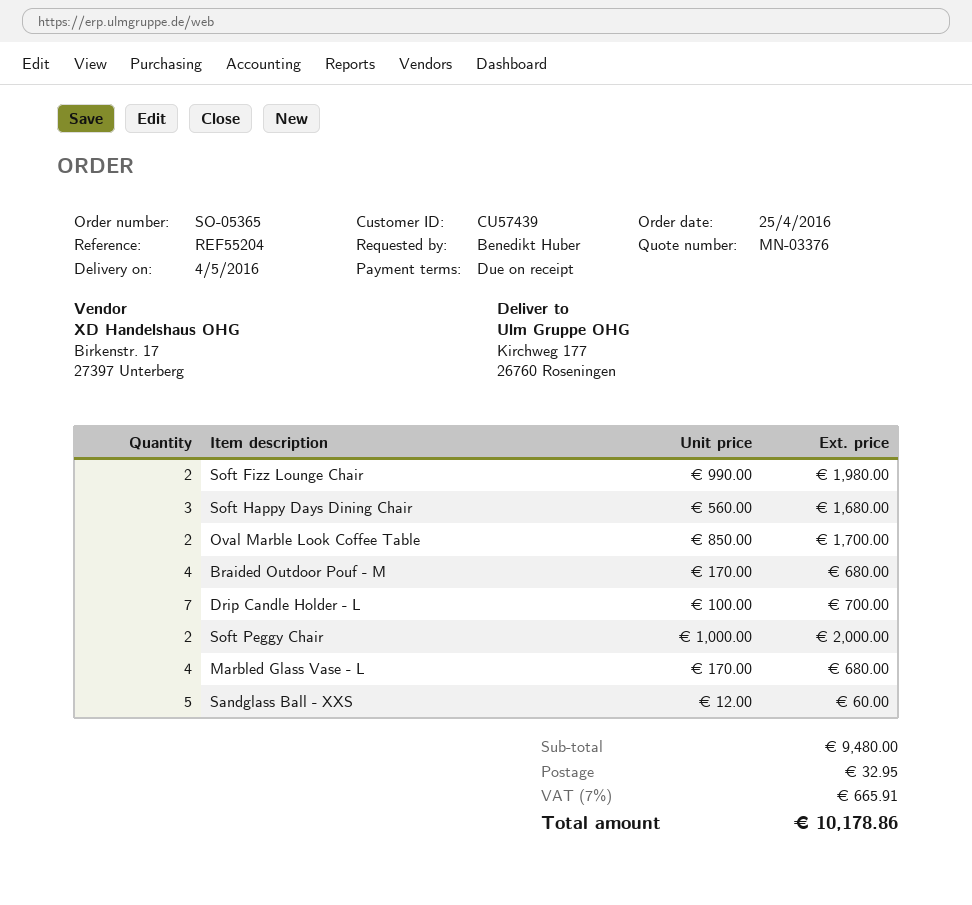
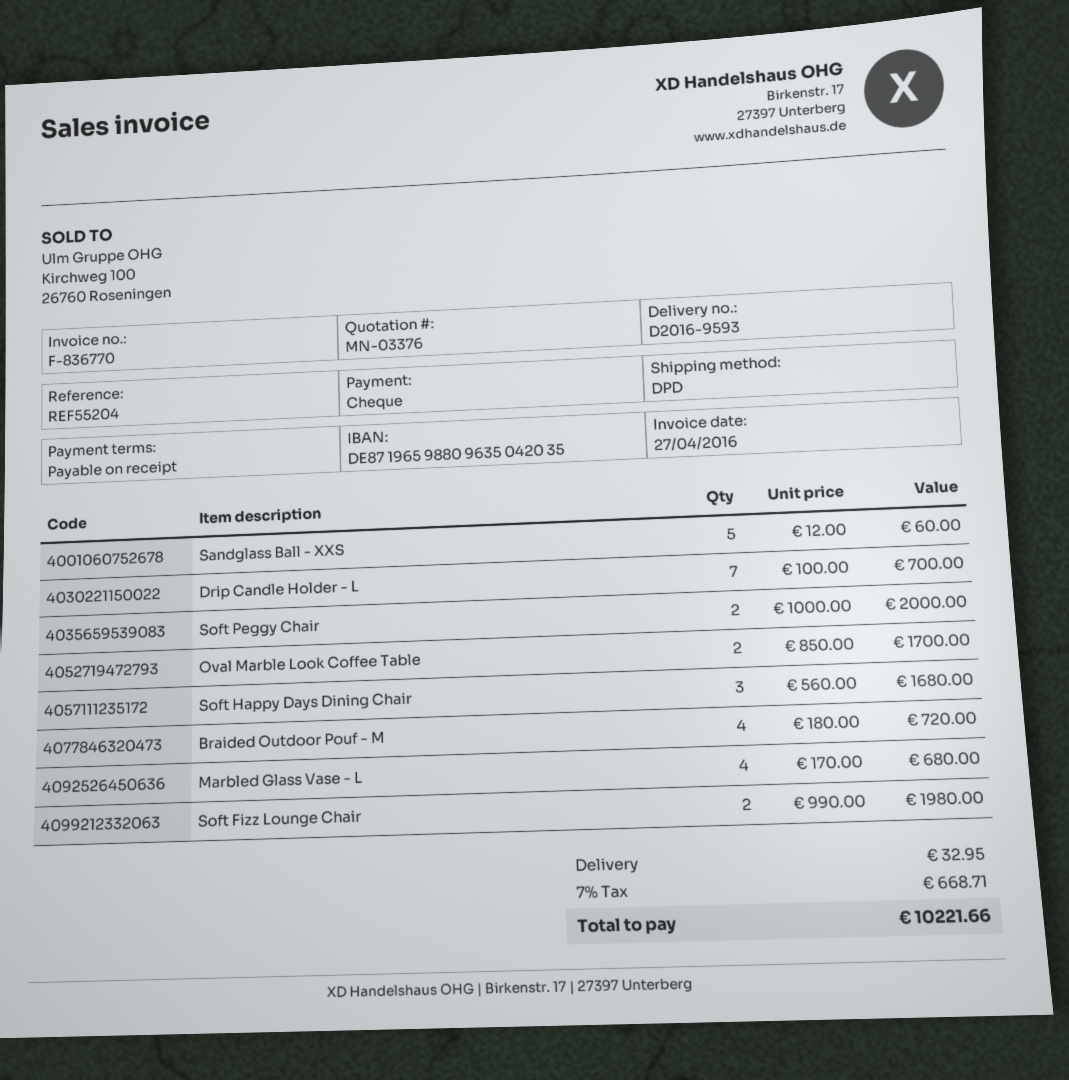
Braided Outdoor Pouf - M: 4 x 170.00 = 680.00 -> 4 x 180.00 = 720.00
tax: 7% = 665.91 -> 7% = 668.71
total: 10178.86 -> 10221.66

